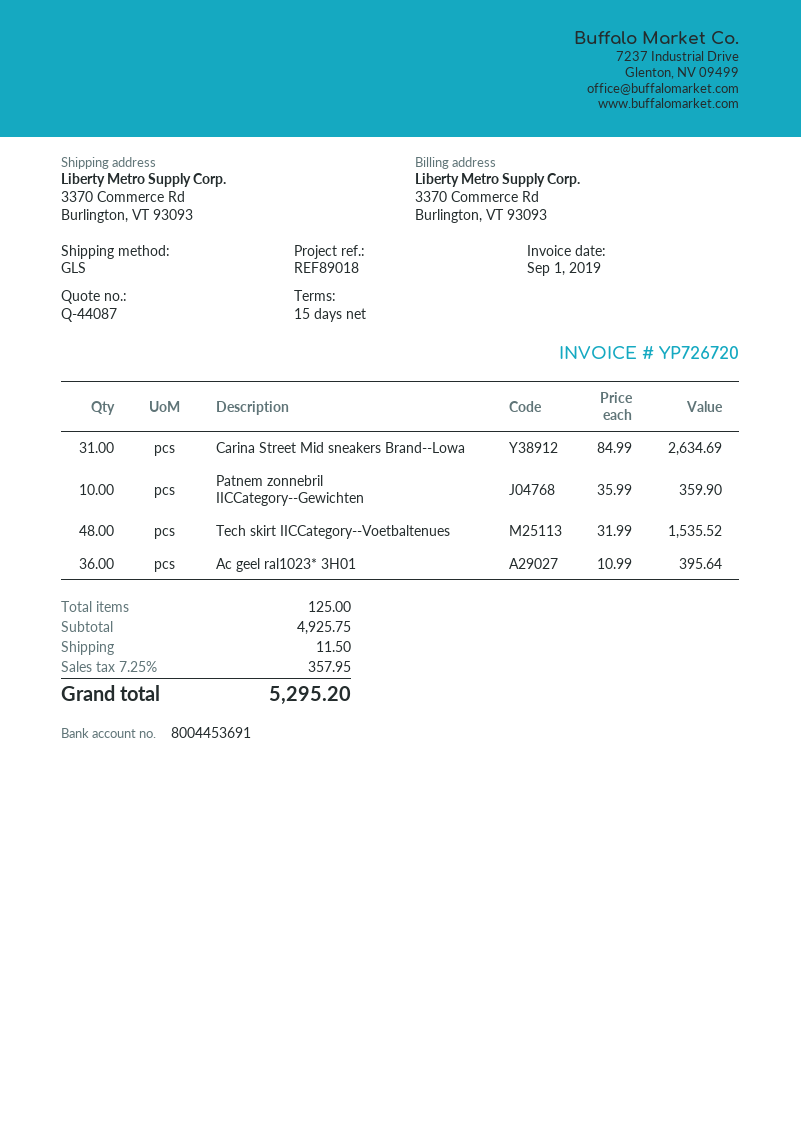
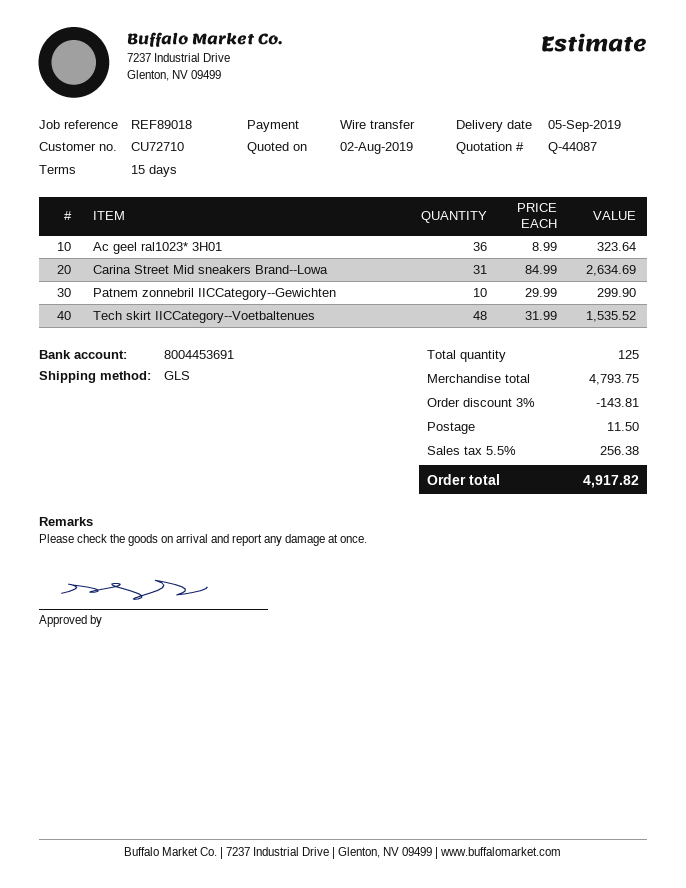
Patnem zonnebril IICCategory--Gewichten: 10 x 35.99 = 359.90 -> 10 x 29.99 = 299.90
Ac geel ral1023* 3H01: 36 x 10.99 = 395.64 -> 36 x 8.99 = 323.64
subtotal: 4925.75 -> 4793.75
discount: none -> 3% = 143.81
tax: 7.25% = 357.95 -> 5.5% = 256.38
total: 5295.20 -> 4917.82

